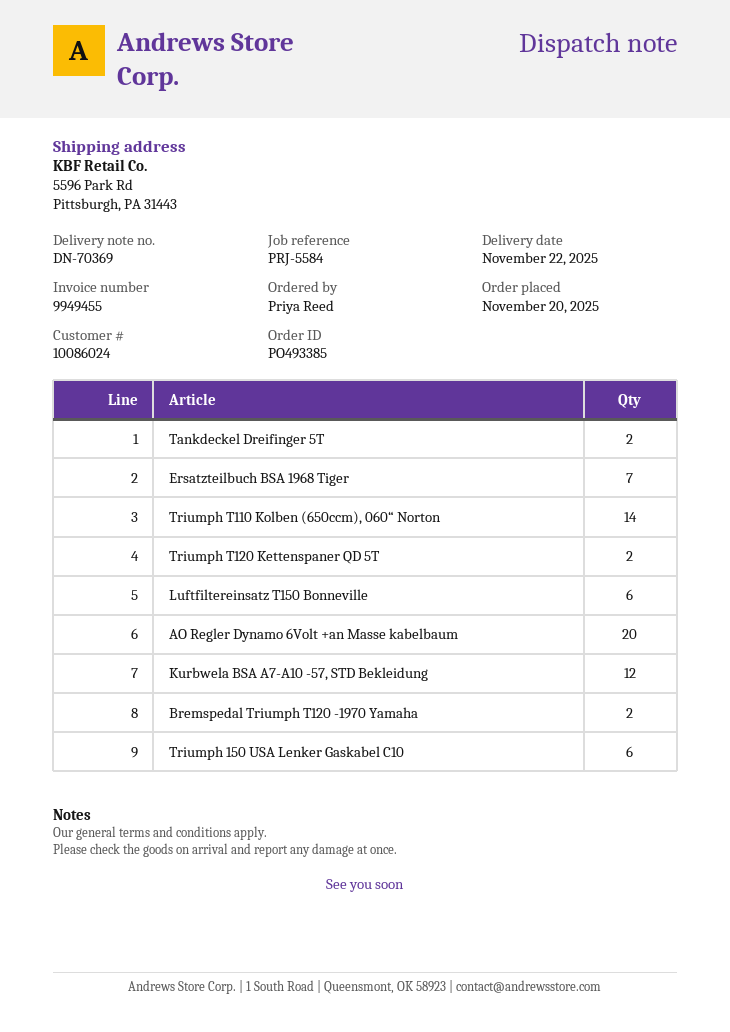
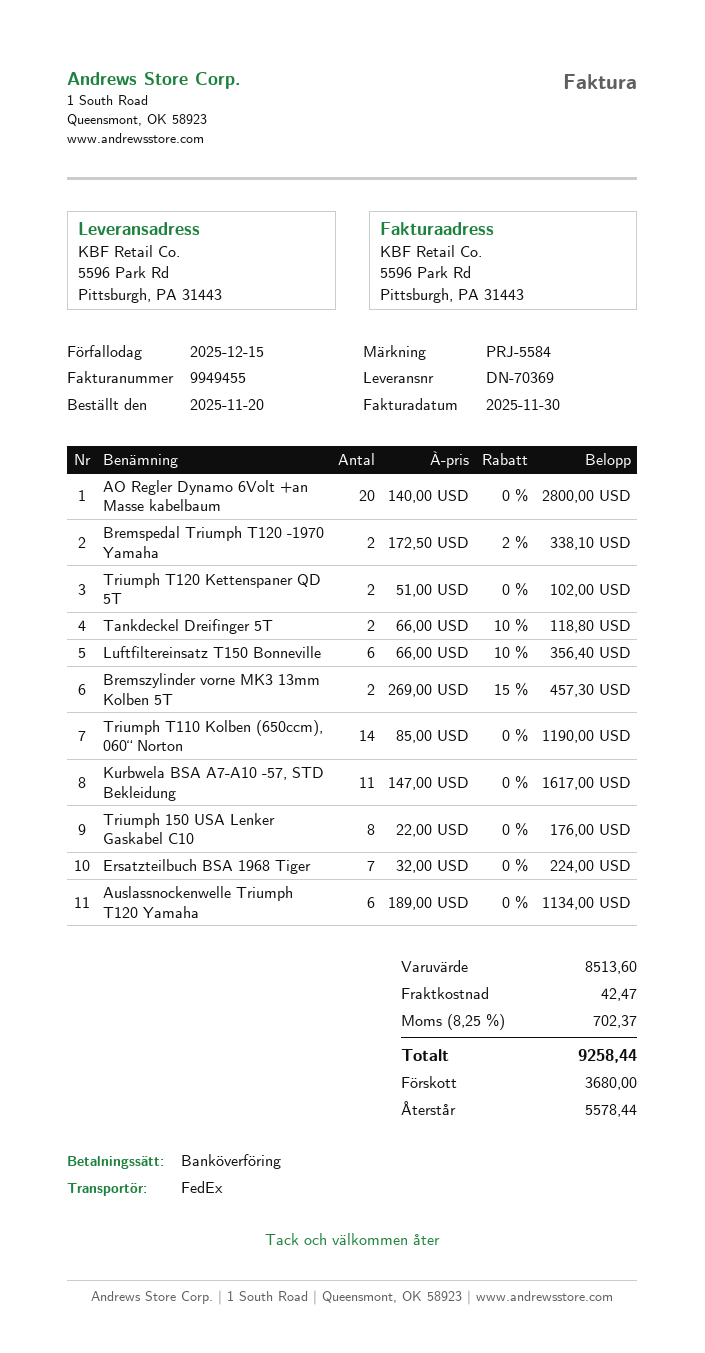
Kurbwela BSA A7-A10 -57, STD Bekleidung: 12 -> 11
Triumph 150 USA Lenker Gaskabel C10: 6 -> 8
Bremszylinder vorne MK3 13mm Kolben 5T: none -> 2
Auslassnockenwelle Triumph T120 Yamaha: none -> 6

